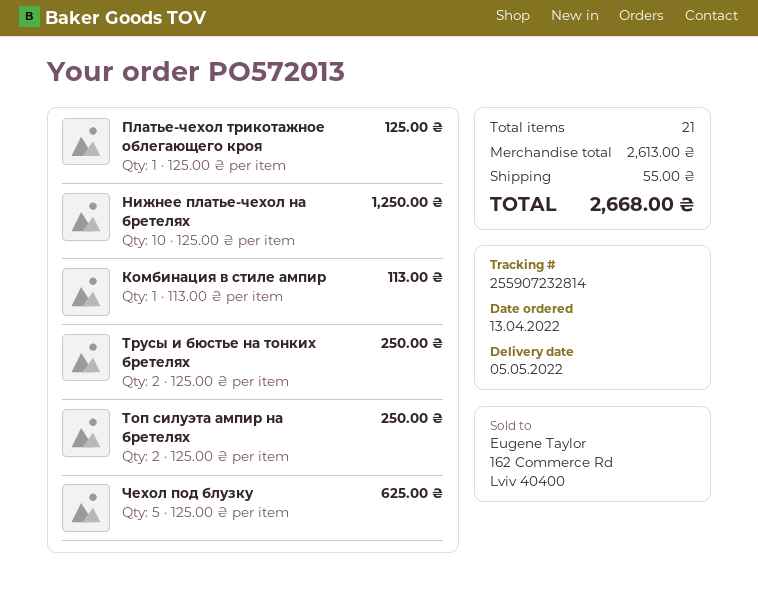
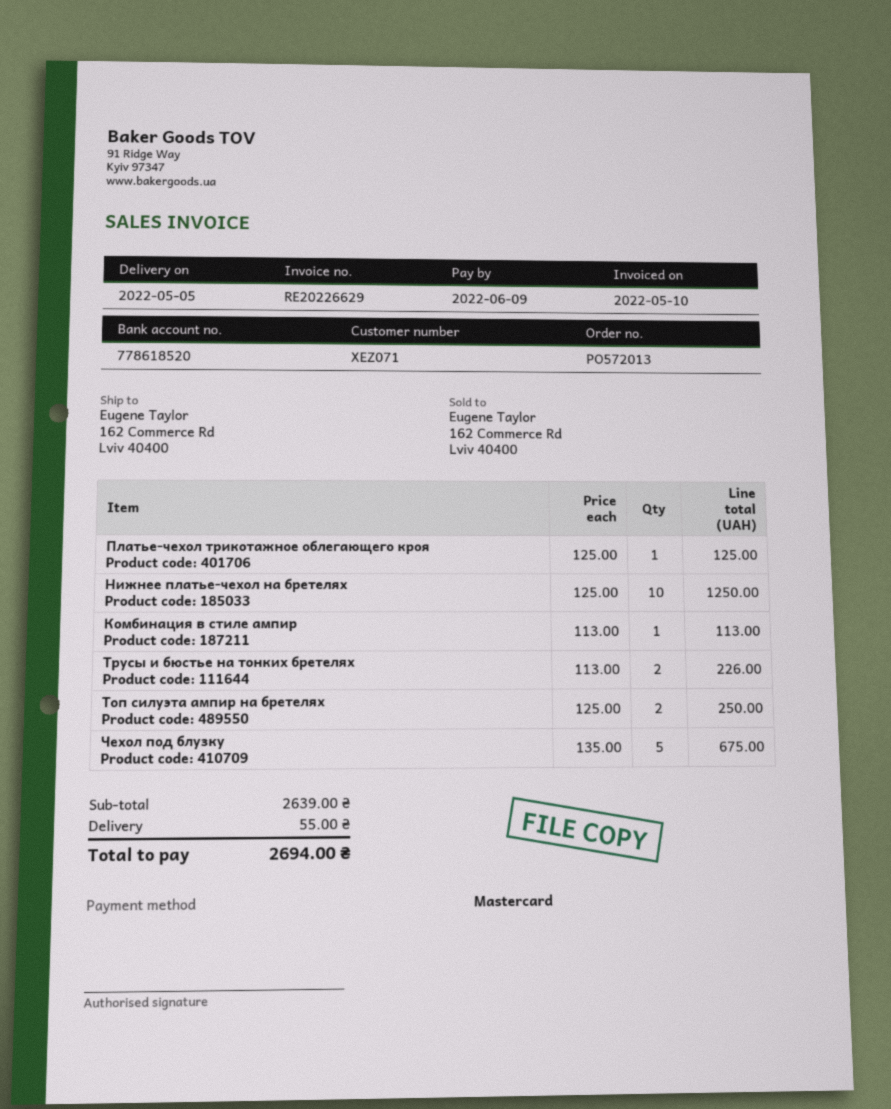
Трусы и бюстье на тонких бретелях: 2 x 125.00 = 250.00 -> 2 x 113.00 = 226.00
Чехол под блузку: 5 x 125.00 = 625.00 -> 5 x 135.00 = 675.00
subtotal: 2613.00 -> 2639.00
total: 2668.00 -> 2694.00

